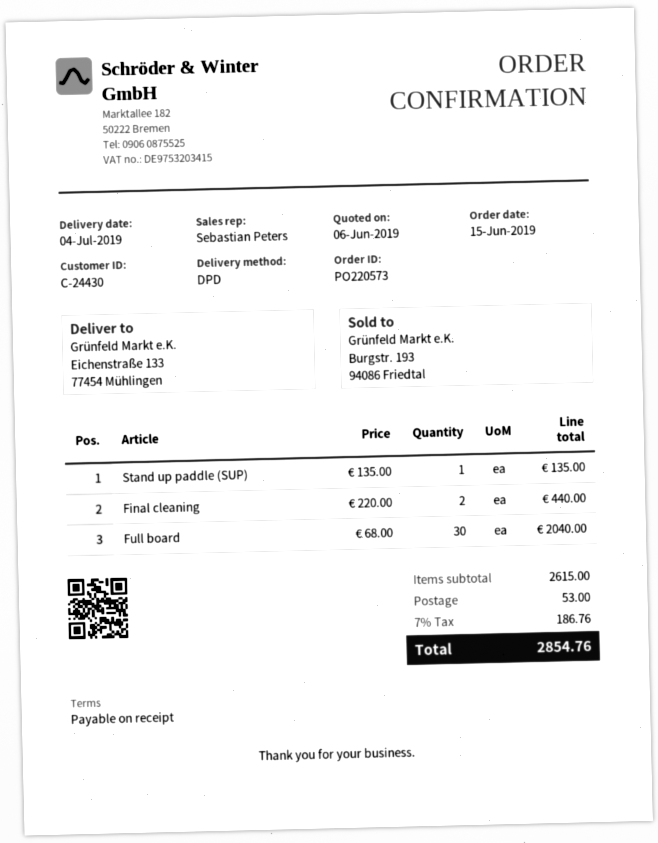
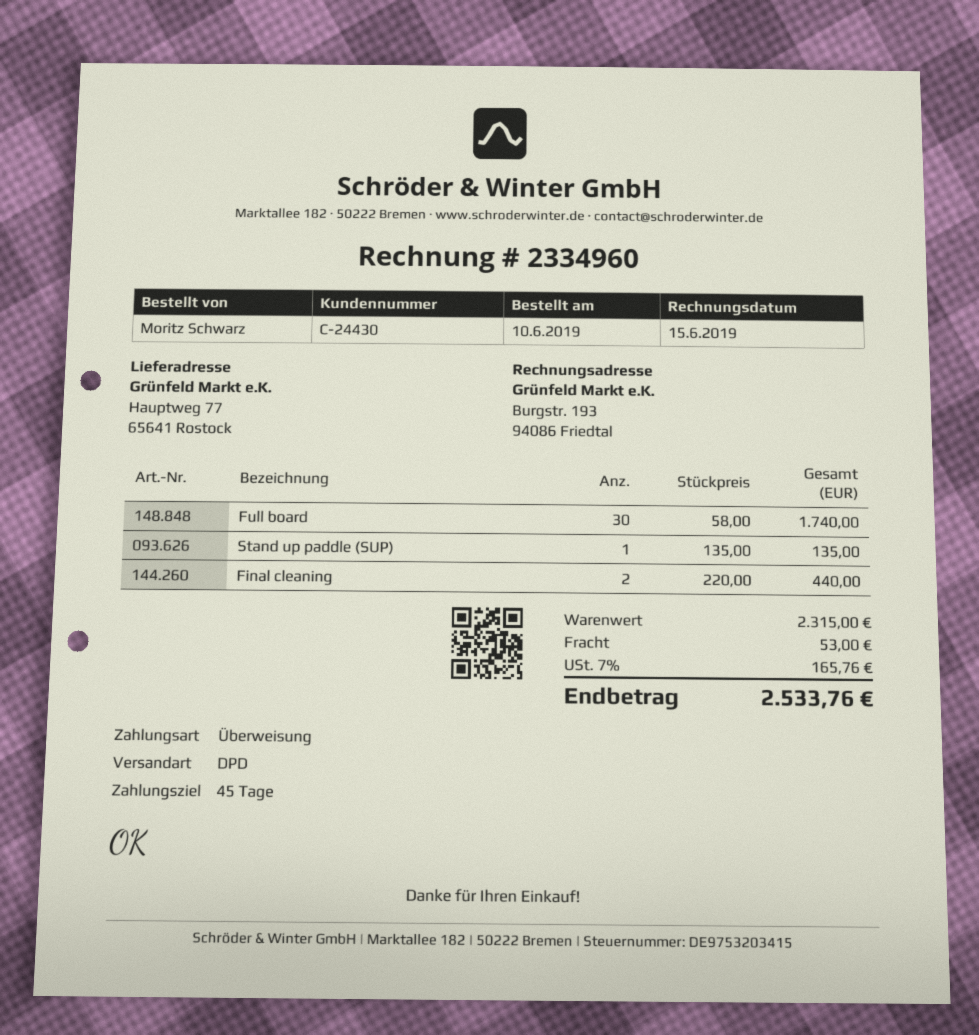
order date: 2019-06-15 -> 2019-06-10
payment terms: on receipt -> 45 days
ship to: Eichenstraße 133, 77454 Mühlingen -> Hauptweg 77, 65641 Rostock
Full board: 30 x 68.00 = 2040.00 -> 30 x 58.00 = 1740.00
subtotal: 2615.00 -> 2315.00
tax: 7% = 186.76 -> 7% = 165.76
total: 2854.76 -> 2533.76

